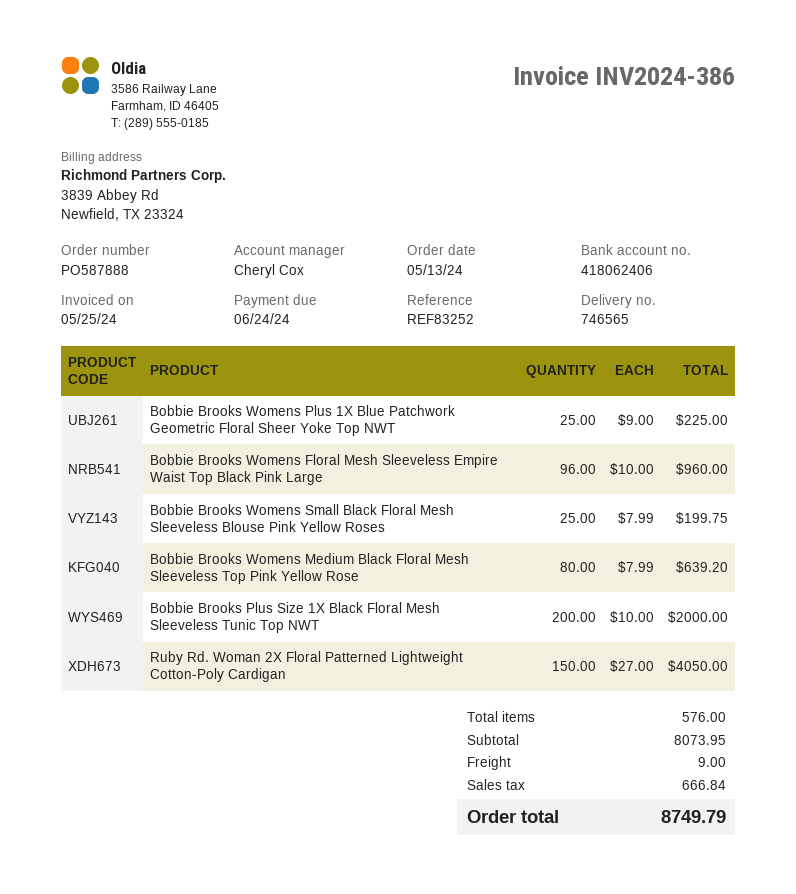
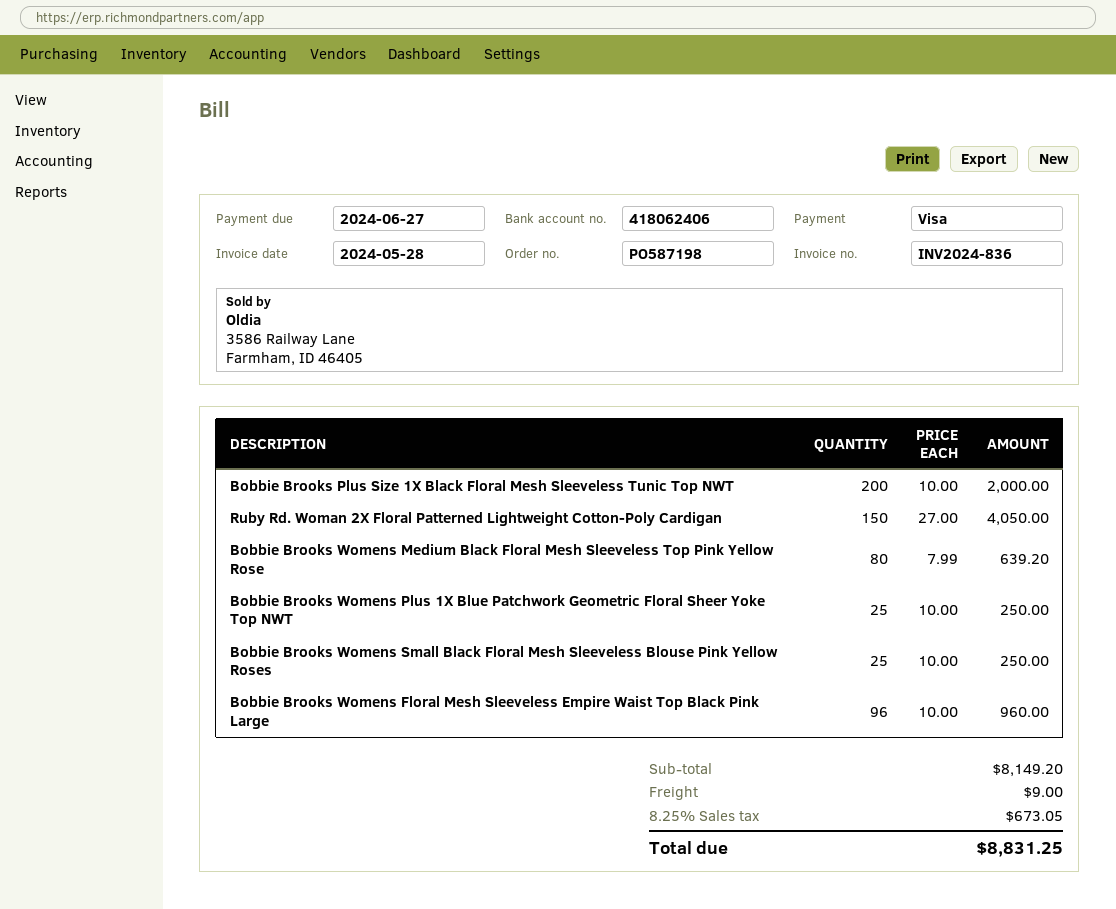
order number: PO587888 -> PO587198
invoice number: INV2024-386 -> INV2024-836
invoice date: 2024-05-25 -> 2024-05-28
due date: 2024-06-24 -> 2024-06-27
Bobbie Brooks Womens Plus 1X Blue Patchwork Geometric Floral Sheer Yoke Top NWT: 25 x 9.00 = 225.00 -> 25 x 10.00 = 250.00
Bobbie Brooks Womens Small Black Floral Mesh Sleeveless Blouse Pink Yellow Roses: 25 x 7.99 = 199.75 -> 25 x 10.00 = 250.00
subtotal: 8073.95 -> 8149.20
tax: 666.84 -> 673.05
total: 8749.79 -> 8831.25

